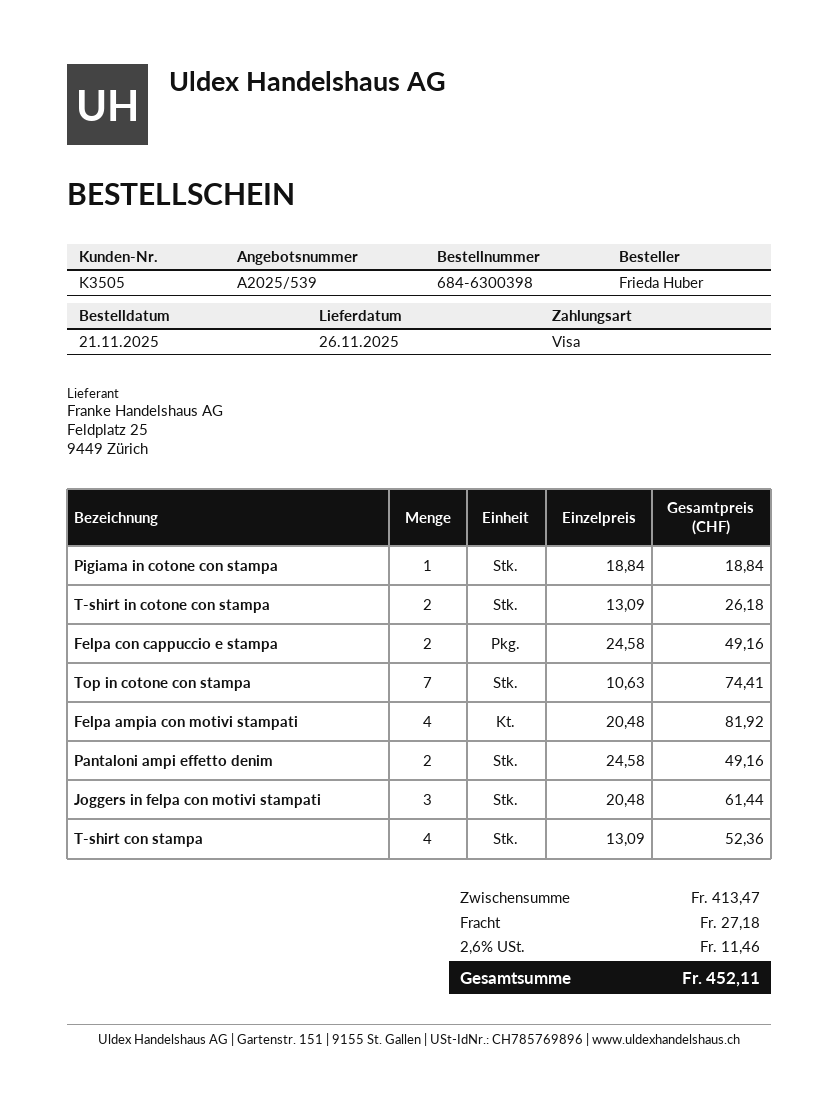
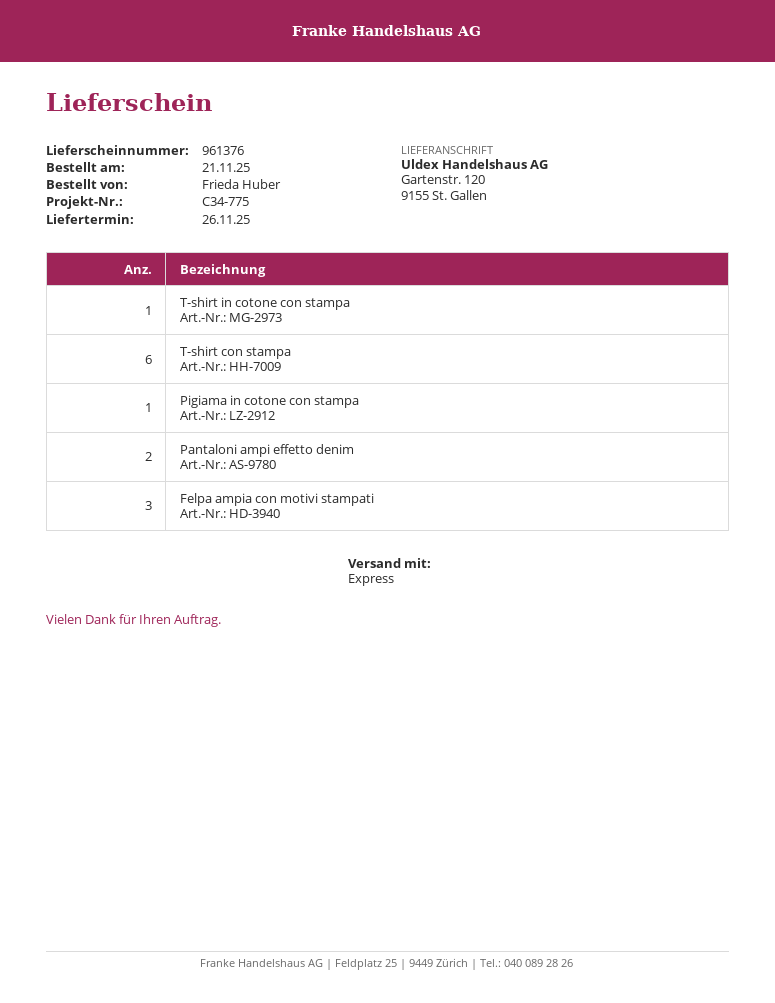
T-shirt in cotone con stampa: 2 -> 1
Felpa con cappuccio e stampa: 2 -> none
Top in cotone con stampa: 7 -> none
Felpa ampia con motivi stampati: 4 -> 3
Joggers in felpa con motivi stampati: 3 -> none
T-shirt con stampa: 4 -> 6

